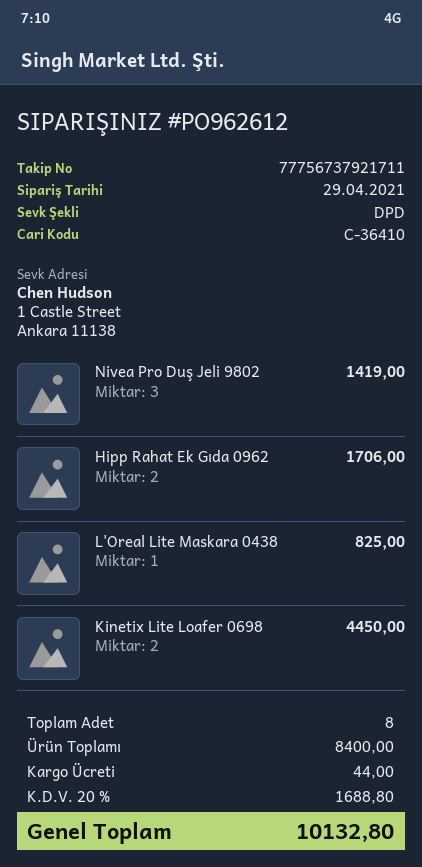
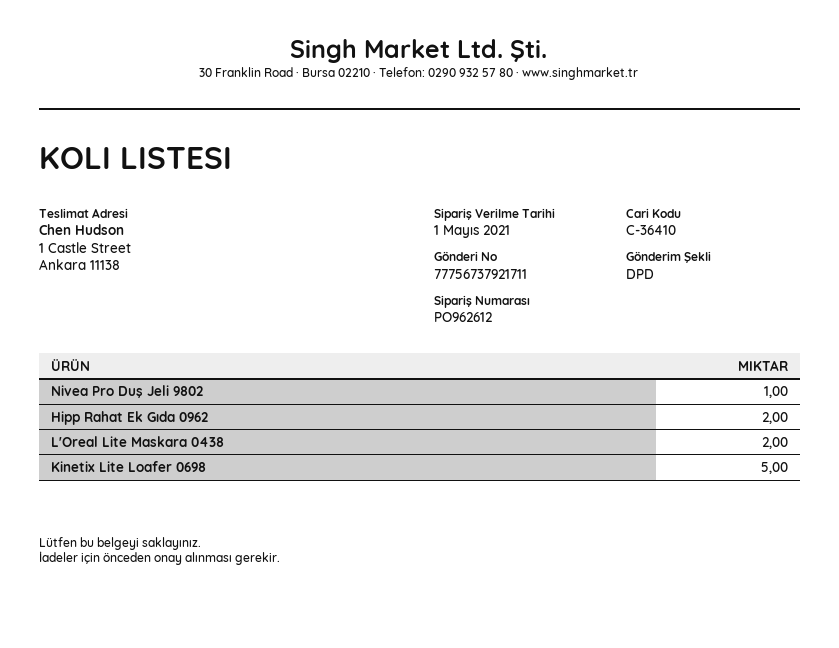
order date: 2021-04-29 -> 2021-05-01
Nivea Pro Duş Jeli 9802: 3 -> 1
L'Oreal Lite Maskara 0438: 1 -> 2
Kinetix Lite Loafer 0698: 2 -> 5

